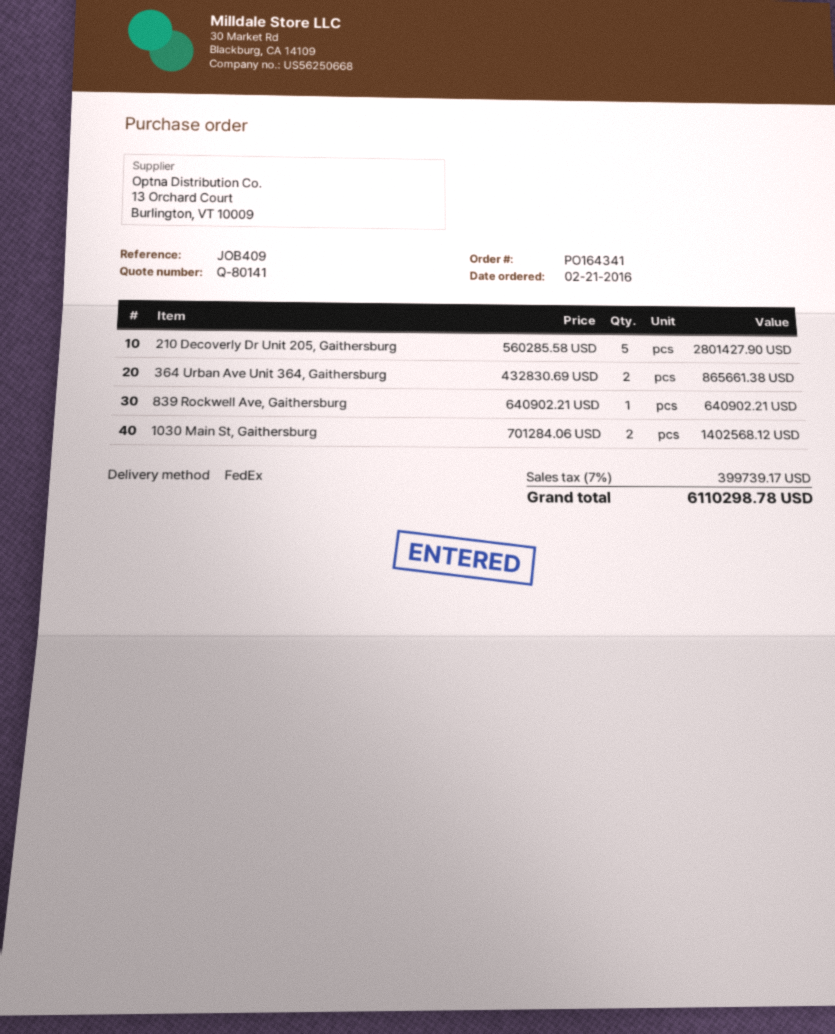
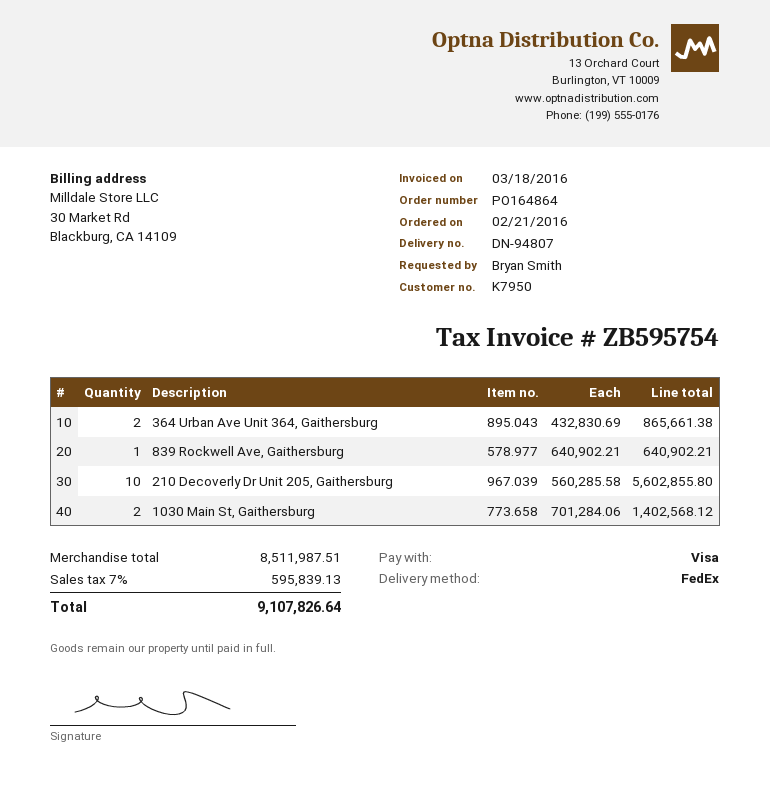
order number: PO164341 -> PO164864
210 Decoverly Dr Unit 205, Gaithersburg: 5 x 560285.58 = 2801427.90 -> 10 x 560285.58 = 5602855.80
tax: 7% = 399739.17 -> 7% = 595839.13
total: 6110298.78 -> 9107826.64

